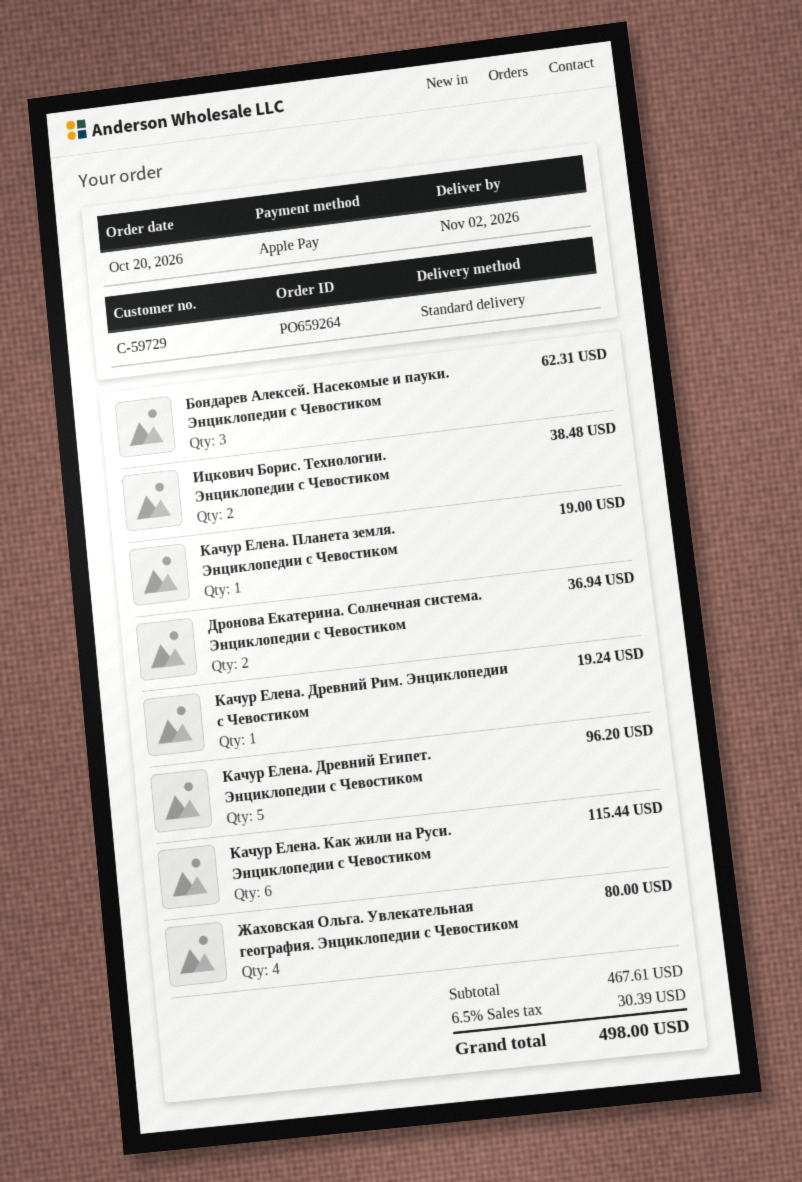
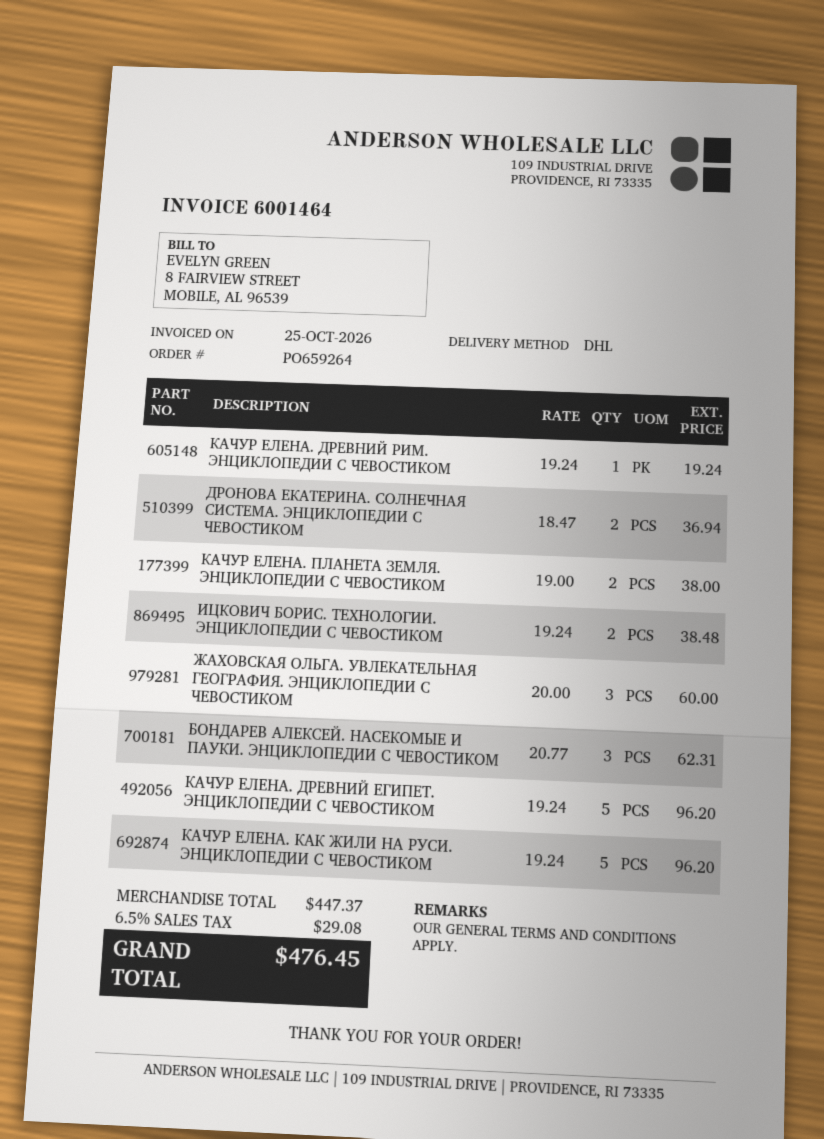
shipping method: standard -> DHL
Качур Елена. Планета земля. Энциклопедии с Чевостиком: 1 for 19.00 -> 2 for 38.00
Качур Елена. Как жили на Руси. Энциклопедии с Чевостиком: 6 for 115.44 -> 5 for 96.20
Жаховская Ольга. Увлекательная география. Энциклопедии с Чевостиком: 4 for 80.00 -> 3 for 60.00
subtotal: 467.61 -> 447.37
tax: 6.5% = 30.39 -> 6.5% = 29.08
total: 498.00 -> 476.45

